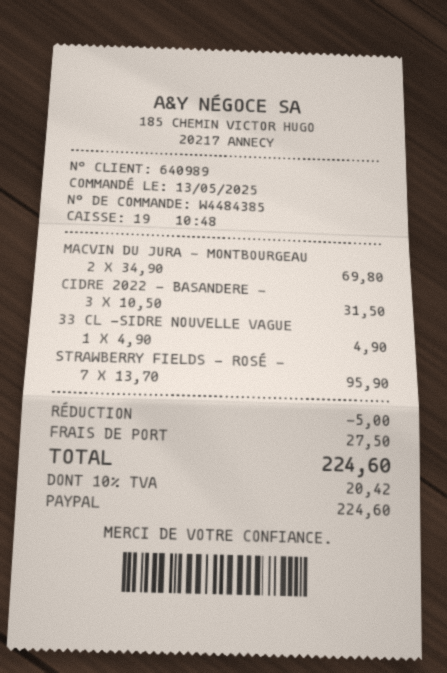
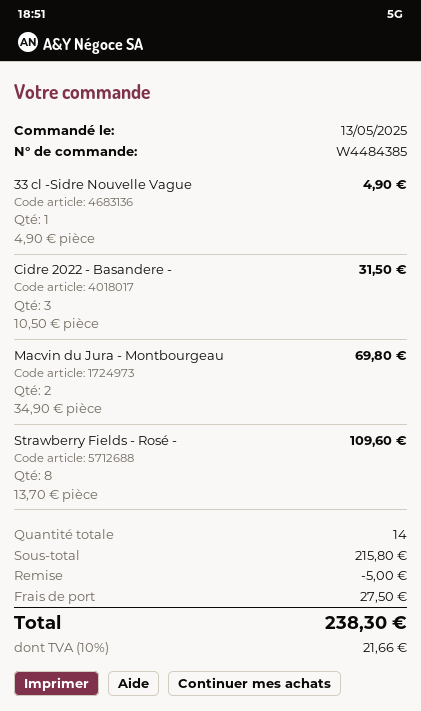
STRAWBERRY FIELDS - ROSÉ -: 7 x 13.70 = 95.90 -> 8 x 13.70 = 109.60
tax: 10% = 20.42 -> 10% = 21.66
total: 224.60 -> 238.30

